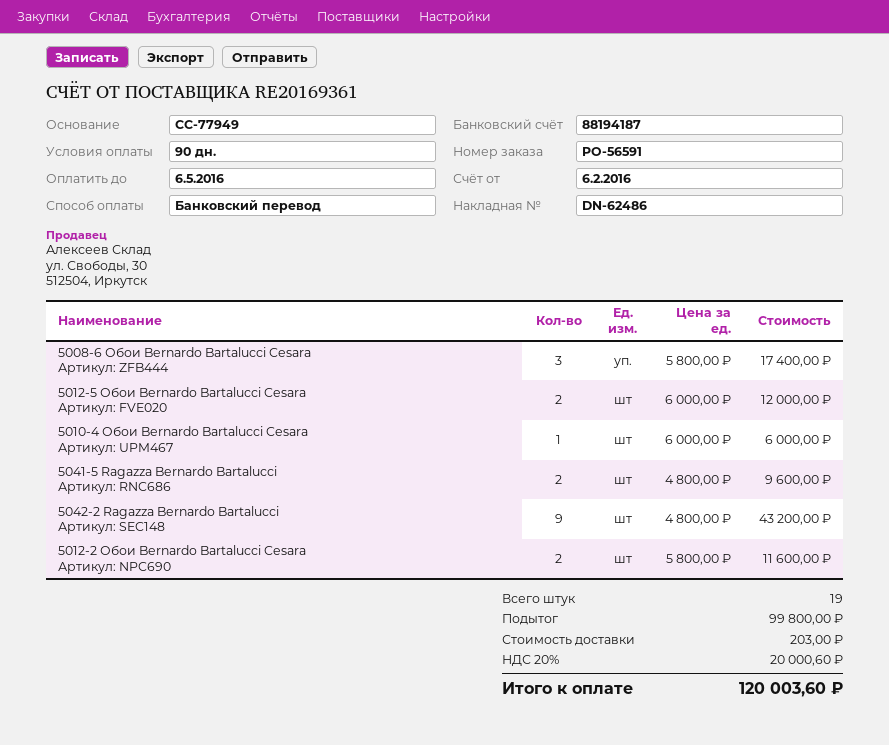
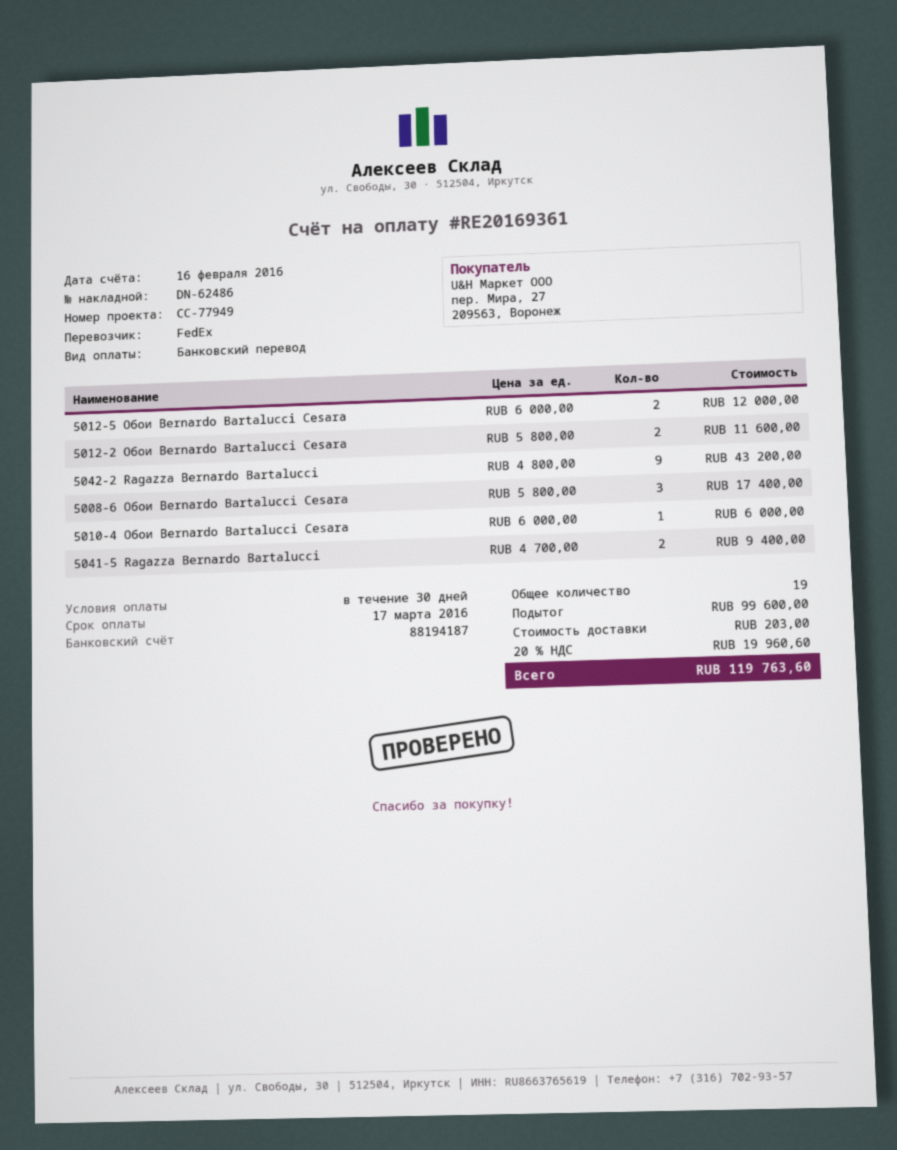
invoice date: 2016-02-06 -> 2016-02-16
payment terms: 90 days -> 30 days
due date: 2016-05-06 -> 2016-03-17
5041-5 Ragazza Bernardo Bartalucci: 2 x 4800.00 = 9600.00 -> 2 x 4700.00 = 9400.00
subtotal: 99800.00 -> 99600.00
tax: 20% = 20000.60 -> 20% = 19960.60
total: 120003.60 -> 119763.60

